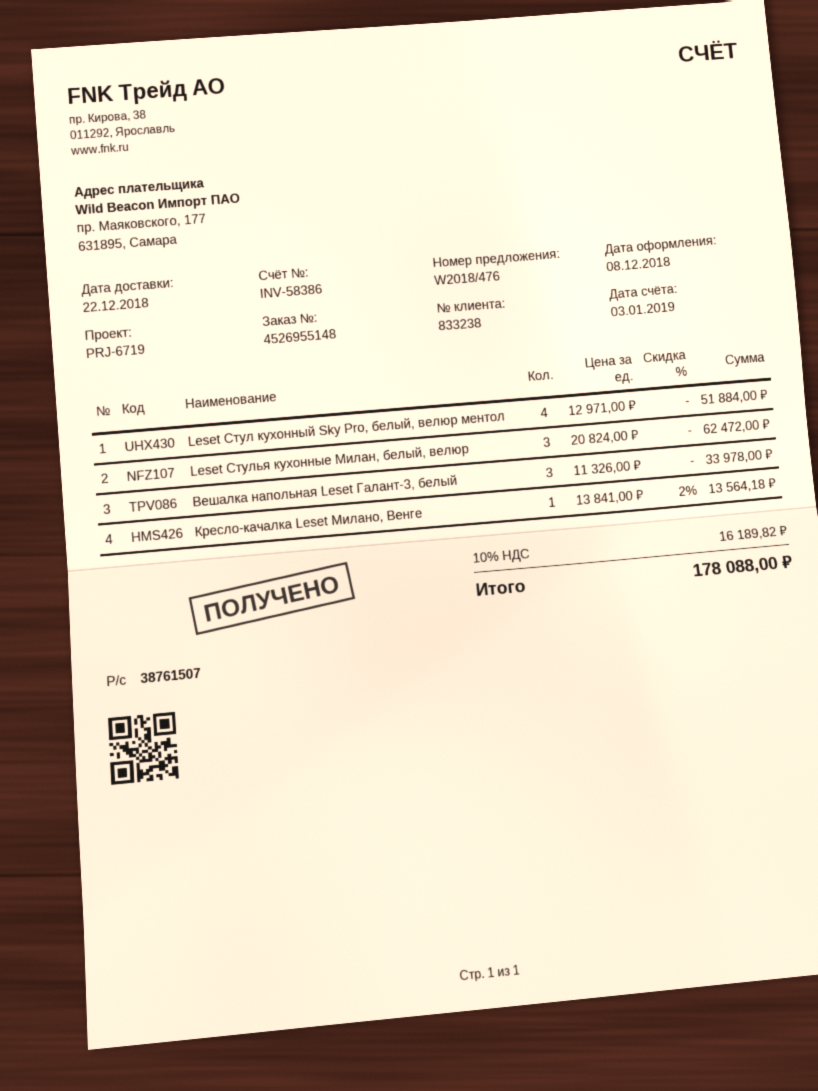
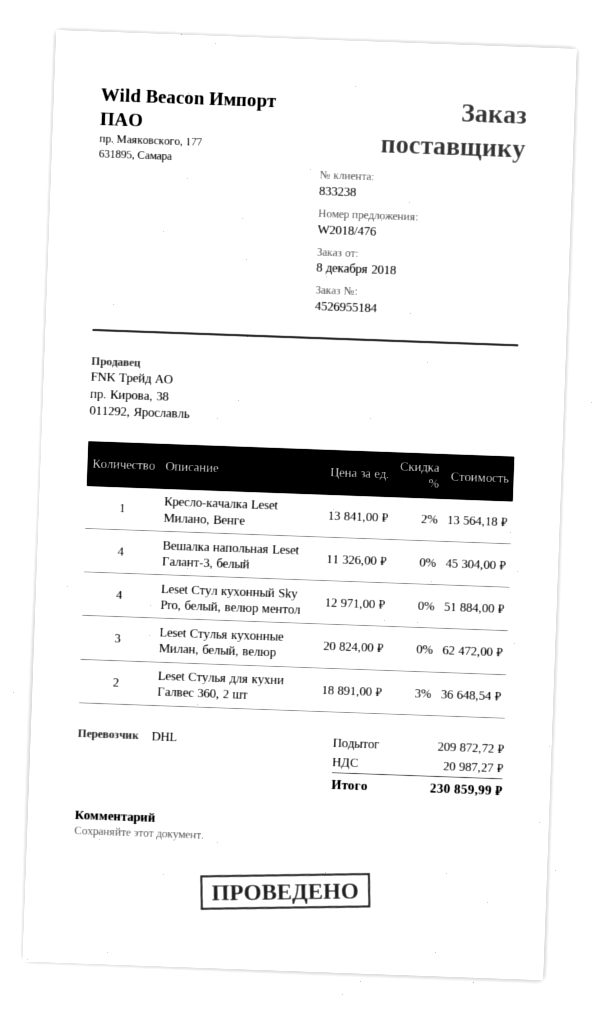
order number: 4526955148 -> 4526955184
Вешалка напольная Leset Галант-3, белый: 3 x 11326.00 = 33978.00 -> 4 x 11326.00 = 45304.00
Leset Стулья для кухни Галвес 360, 2 шт: none -> 2 x 18891.00 - 3% = 36648.54
tax: 16189.82 -> 20987.27
total: 178088.00 -> 230859.99

